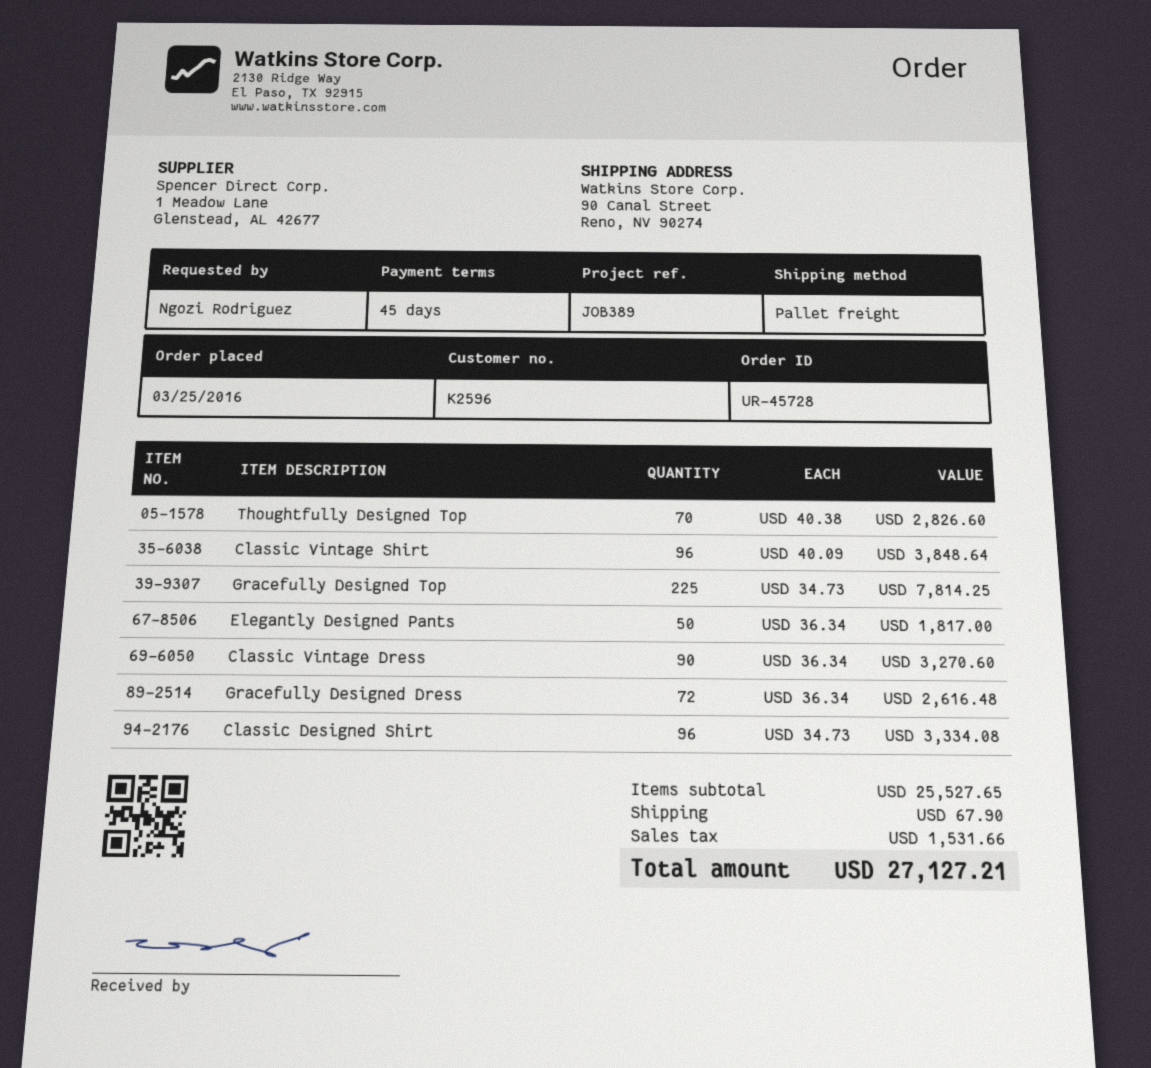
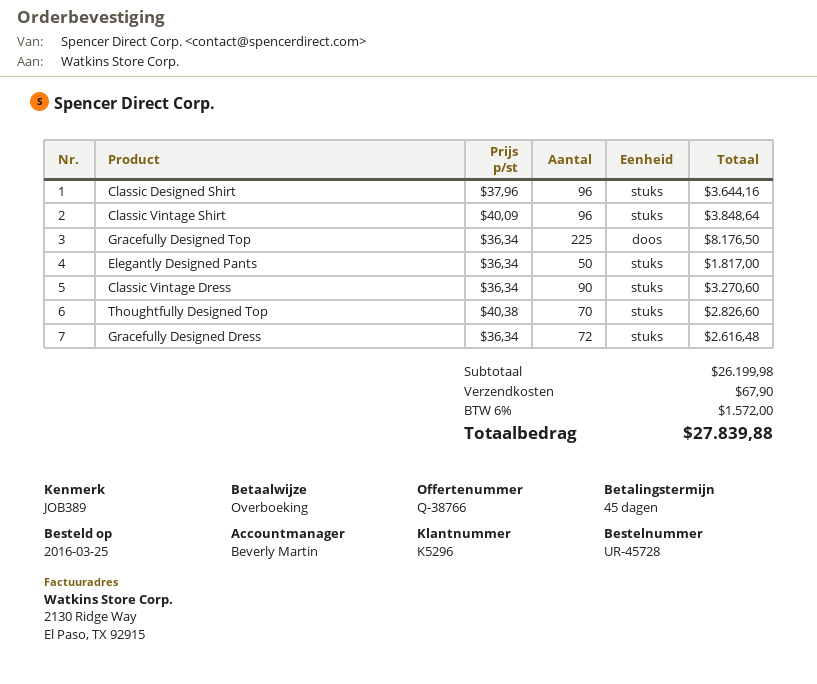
customer number: K2596 -> K5296
Gracefully Designed Top: 225 x 34.73 = 7814.25 -> 225 x 36.34 = 8176.50
Classic Designed Shirt: 96 x 34.73 = 3334.08 -> 96 x 37.96 = 3644.16
subtotal: 25527.65 -> 26199.98
tax: 1531.66 -> 1572.00
total: 27127.21 -> 27839.88

